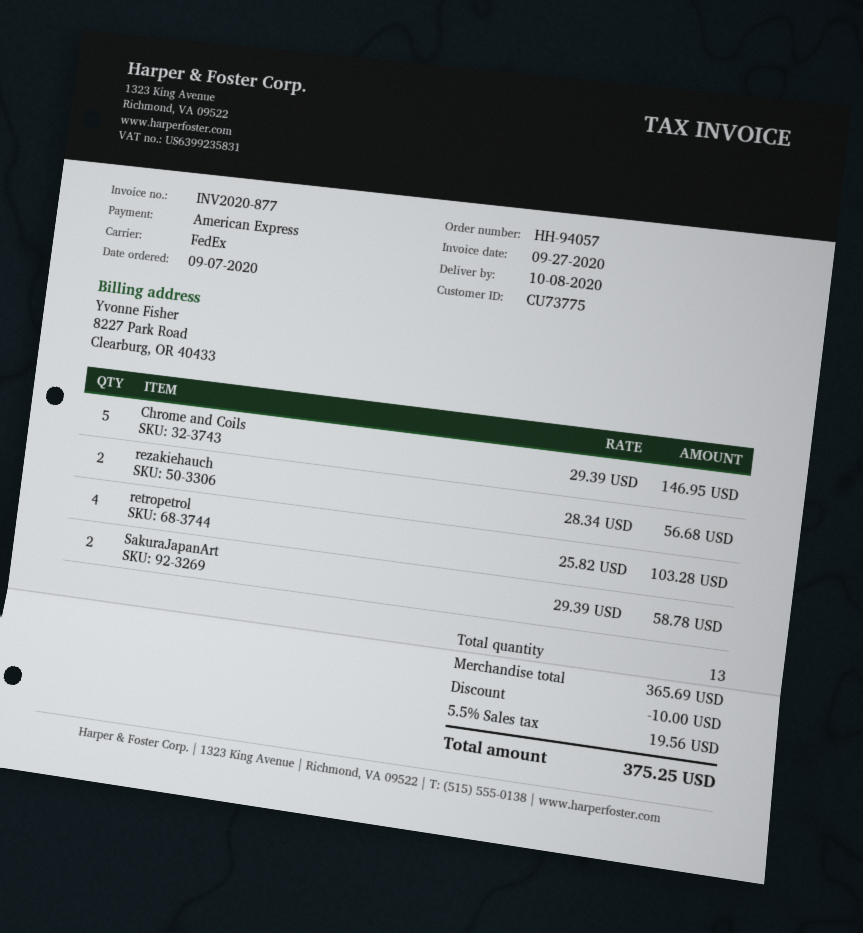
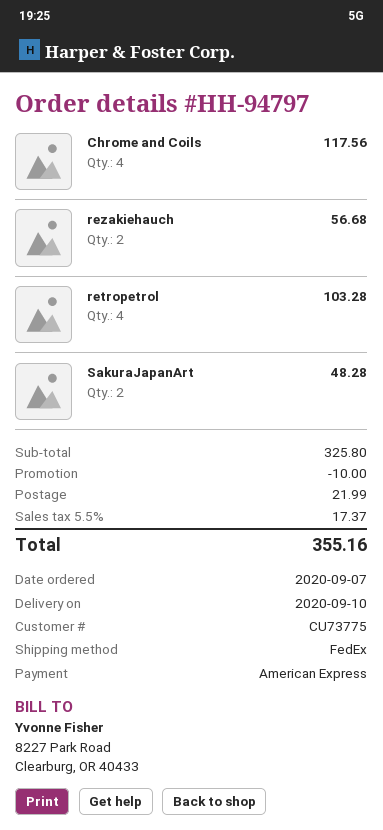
order number: HH-94057 -> HH-94797
delivery date: 2020-10-08 -> 2020-09-10
Chrome and Coils: 5 for 146.95 -> 4 for 117.56
SakuraJapanArt: 2 for 58.78 -> 2 for 48.28
subtotal: 365.69 -> 325.80
shipping: none -> 21.99
tax: 5.5% = 19.56 -> 5.5% = 17.37
total: 375.25 -> 355.16

